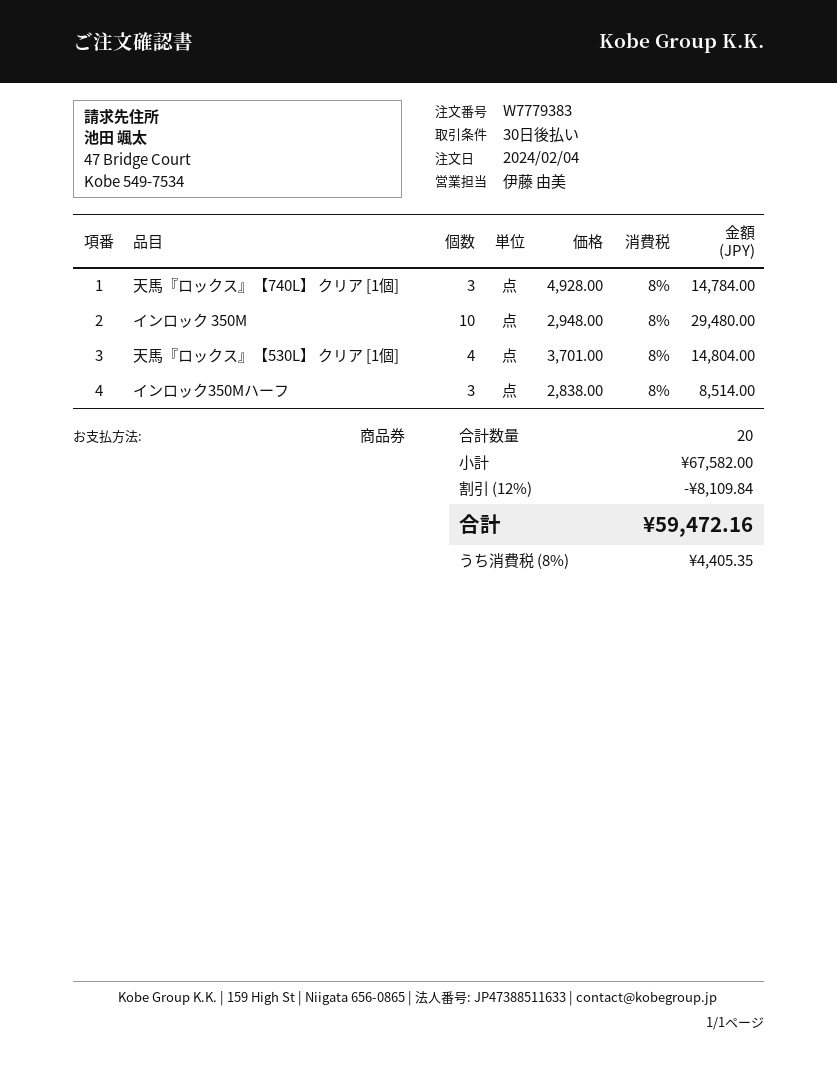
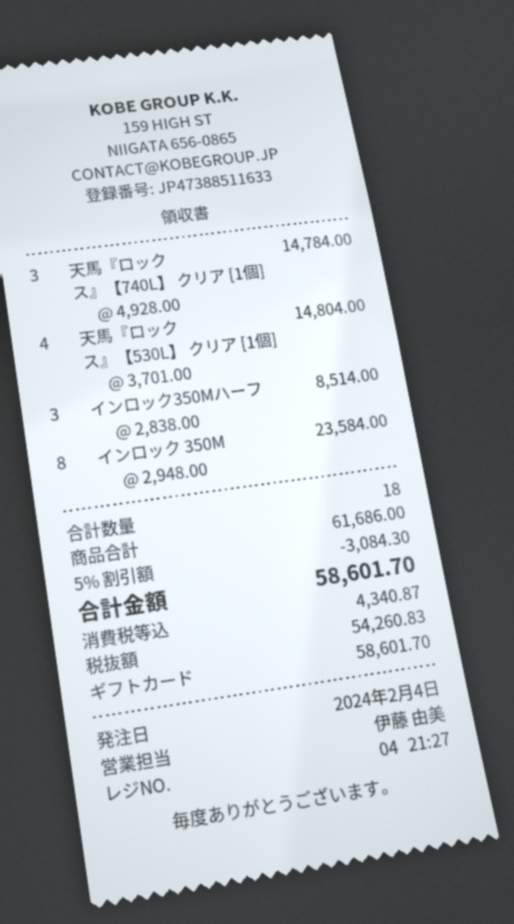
インロック 350M: 10 x 2948.00 = 29480.00 -> 8 x 2948.00 = 23584.00
total quantity: 20 -> 18
subtotal: 67582.00 -> 61686.00
discount: 12% = 8109.84 -> 5% = 3084.30
tax: 4405.35 -> 4340.87
total: 59472.16 -> 58601.70

